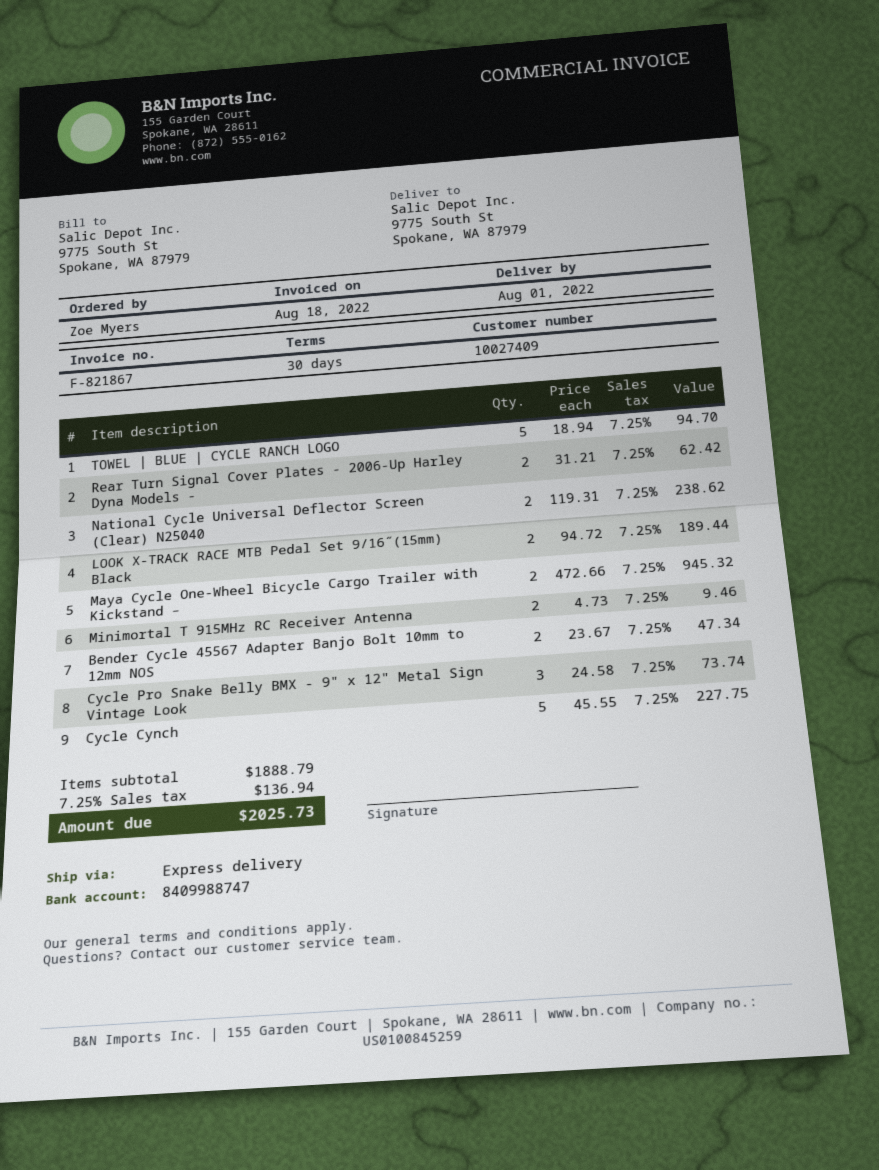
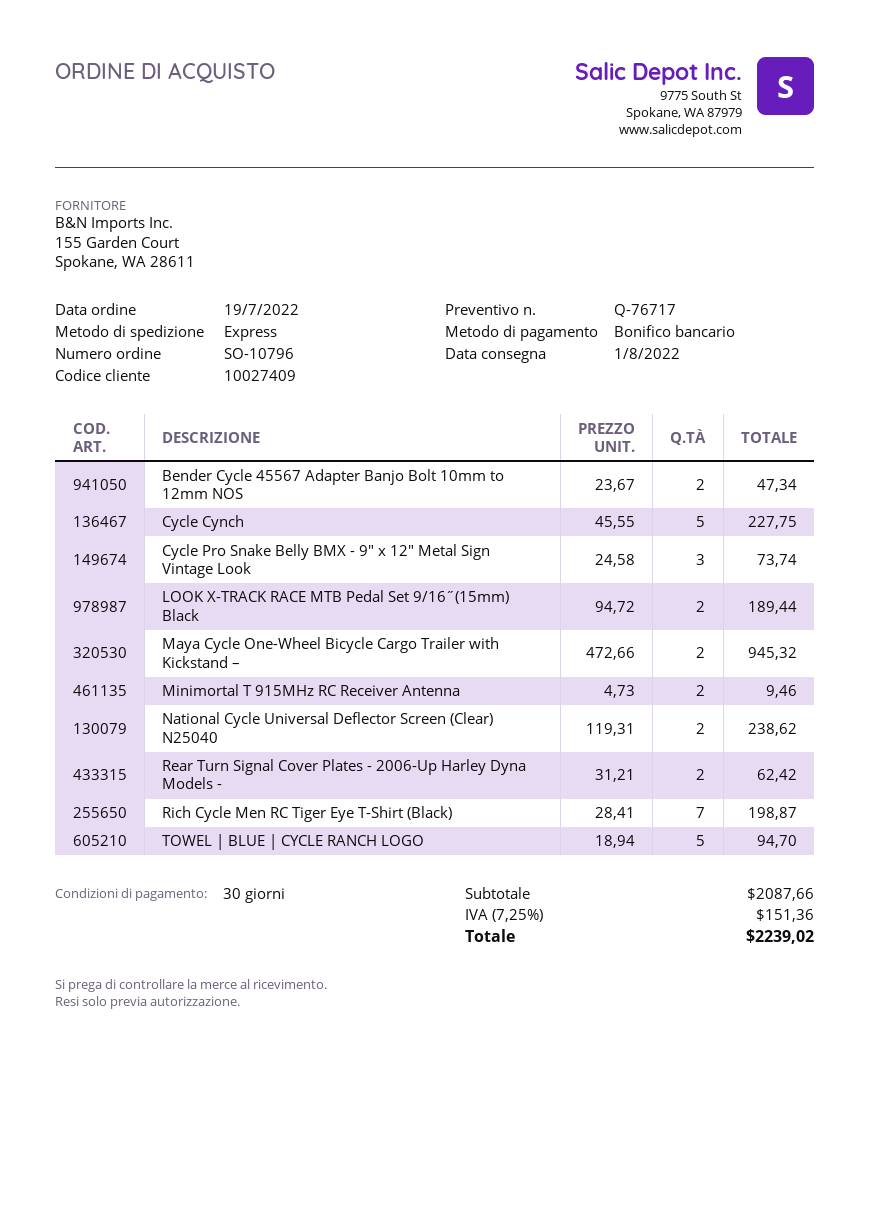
Rich Cycle Men RC Tiger Eye T-Shirt (Black): none -> 7 x 28.41 = 198.87
subtotal: 1888.79 -> 2087.66
tax: 7.25% = 136.94 -> 7.25% = 151.36
total: 2025.73 -> 2239.02

